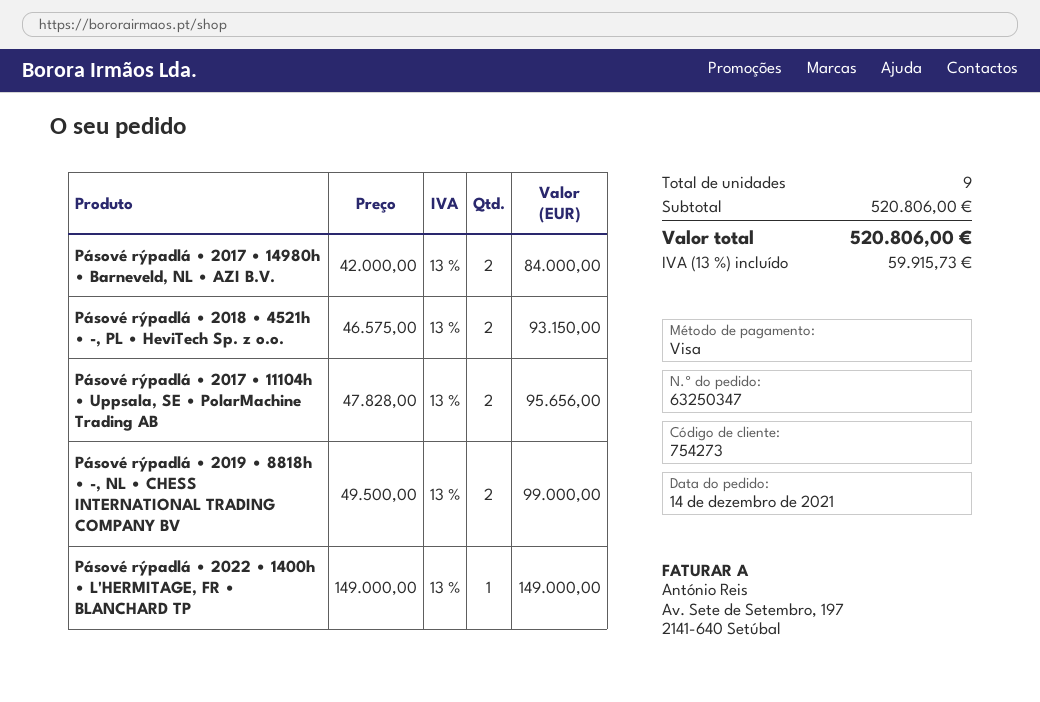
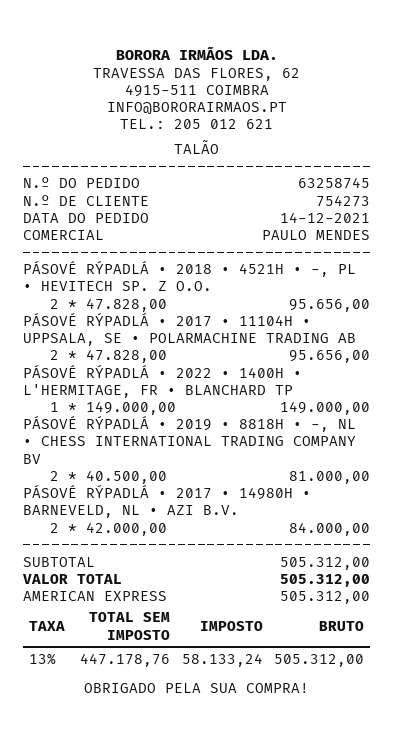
order number: 63250347 -> 63258745
payment method: Visa -> American Express
Pásové rýpadlá • 2018 • 4521h • -, PL • HeviTech Sp. z o.o.: 2 x 46575.00 = 93150.00 -> 2 x 47828.00 = 95656.00
Pásové rýpadlá • 2019 • 8818h • -, NL • CHESS INTERNATIONAL TRADING COMPANY BV: 2 x 49500.00 = 99000.00 -> 2 x 40500.00 = 81000.00
subtotal: 520806.00 -> 505312.00
tax: 13% = 59915.73 -> 13% = 58133.24
total: 520806.00 -> 505312.00

